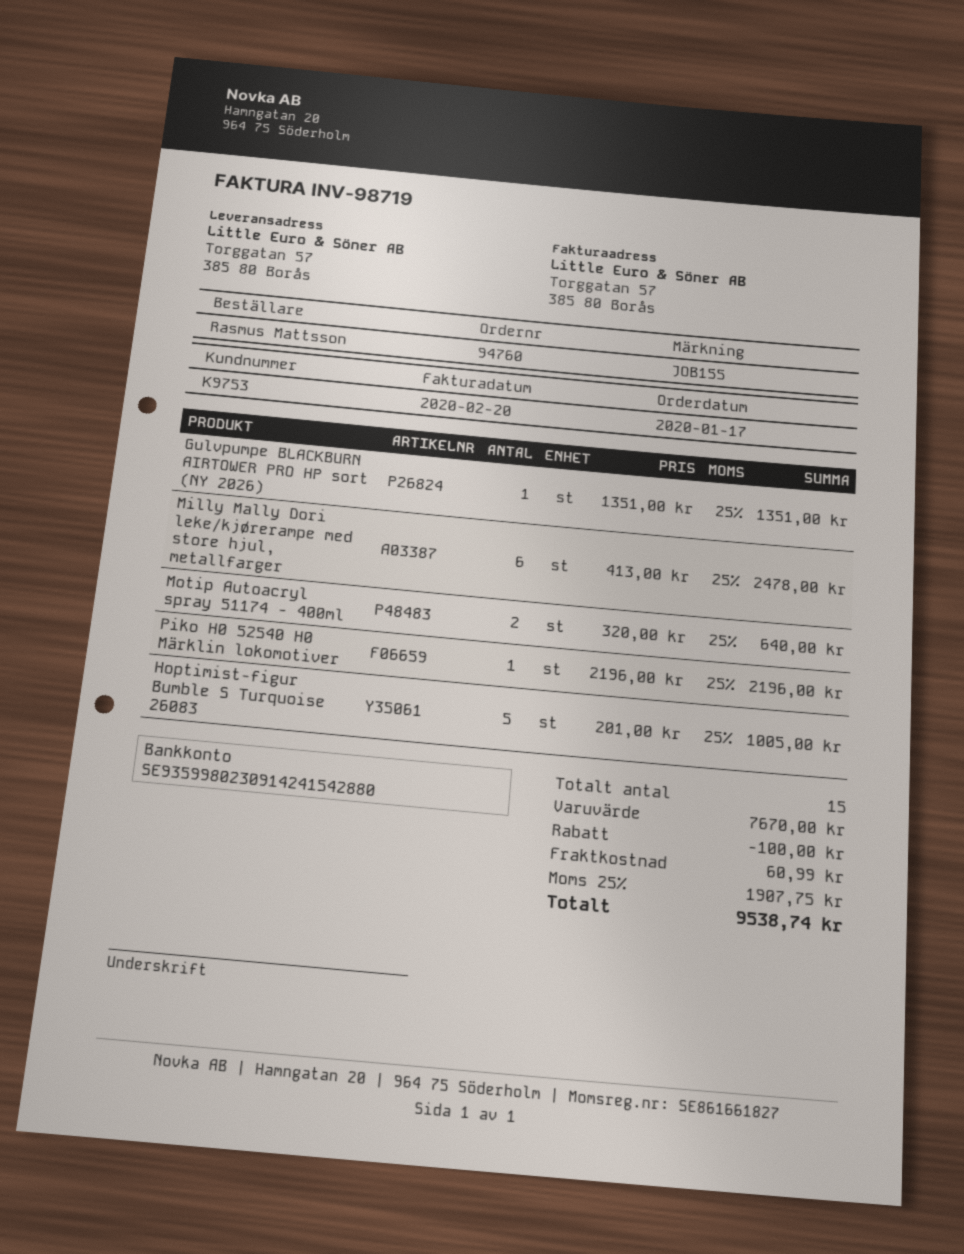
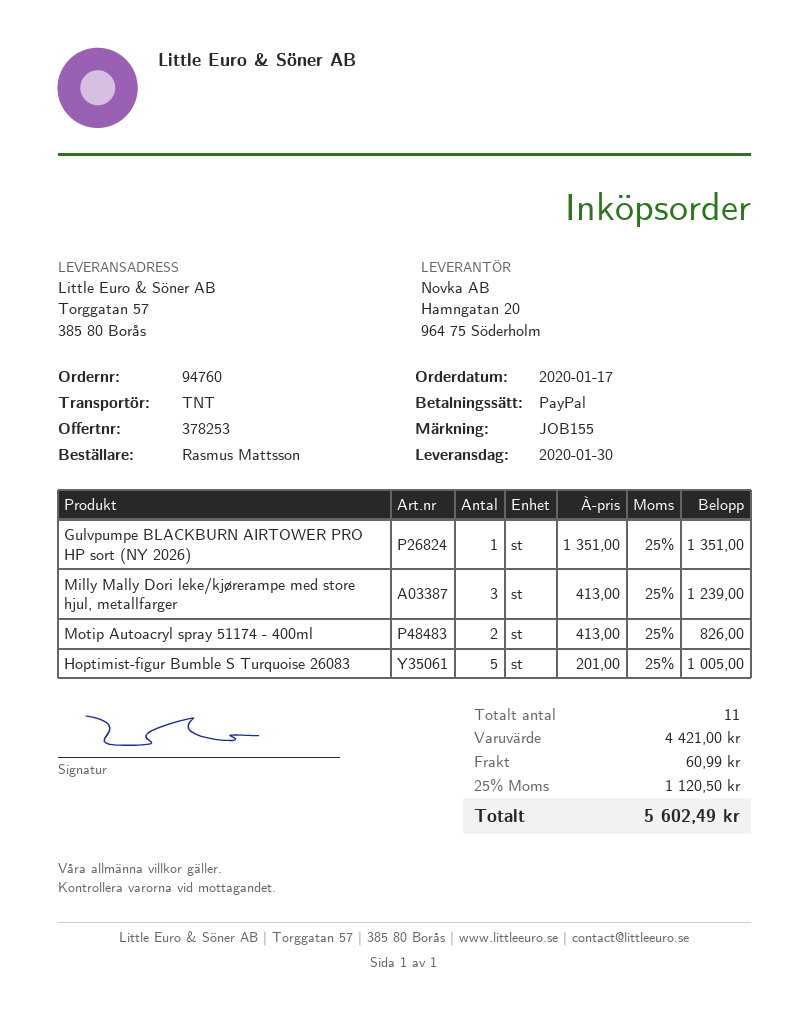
Milly Mally Dori leke/kjørerampe med store hjul, metallfarger: 6 x 413.00 = 2478.00 -> 3 x 413.00 = 1239.00
Motip Autoacryl spray 51174 - 400ml: 2 x 320.00 = 640.00 -> 2 x 413.00 = 826.00
Piko H0 52540 H0 Märklin lokomotiver: 1 x 2196.00 = 2196.00 -> none
total quantity: 15 -> 11
subtotal: 7670.00 -> 4421.00
discount: 100.00 -> none
tax: 25% = 1907.75 -> 25% = 1120.50
total: 9538.74 -> 5602.49

